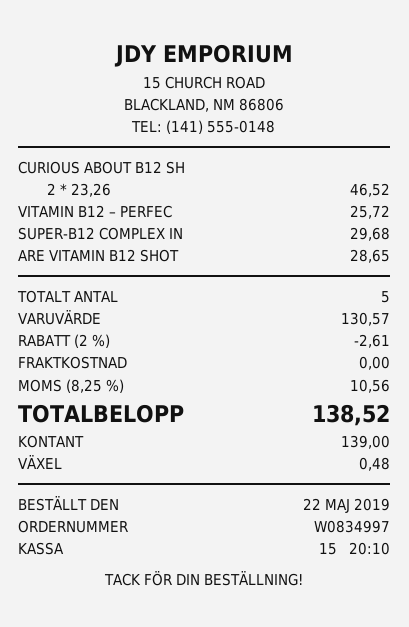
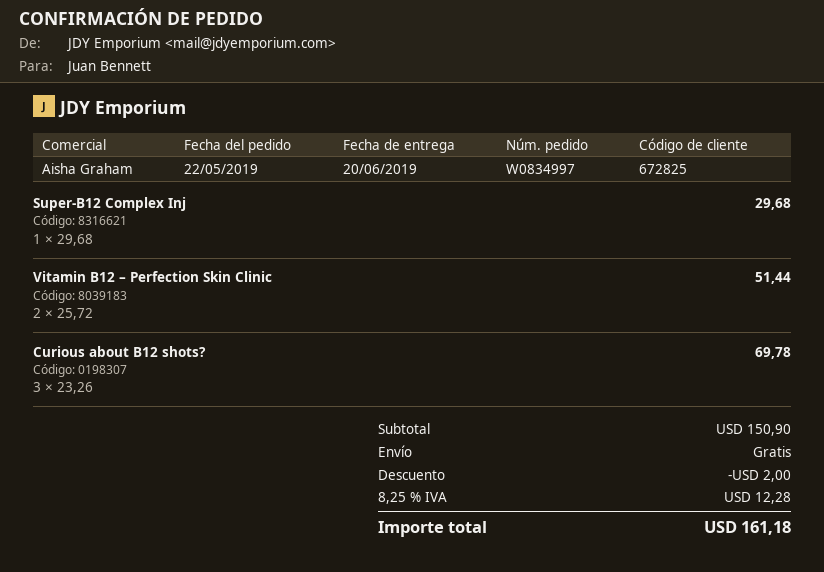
CURIOUS ABOUT B12 SH: 2 x 23.26 = 46.52 -> 3 x 23.26 = 69.78
VITAMIN B12 – PERFEC: 1 x 25.72 = 25.72 -> 2 x 25.72 = 51.44
ARE VITAMIN B12 SHOT: 1 x 28.65 = 28.65 -> none
subtotal: 130.57 -> 150.90
discount: 2.61 -> 2.00
tax: 8.25% = 10.56 -> 8.25% = 12.28
total: 138.52 -> 161.18

